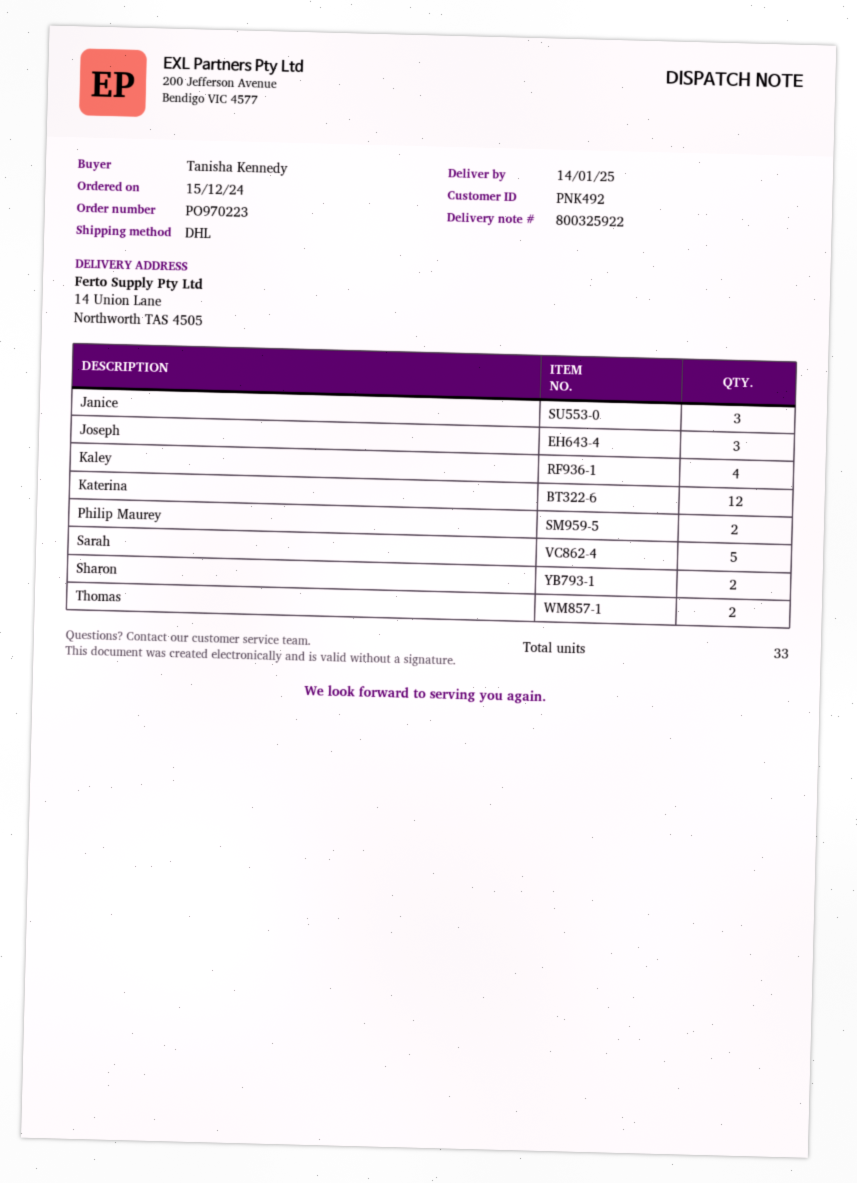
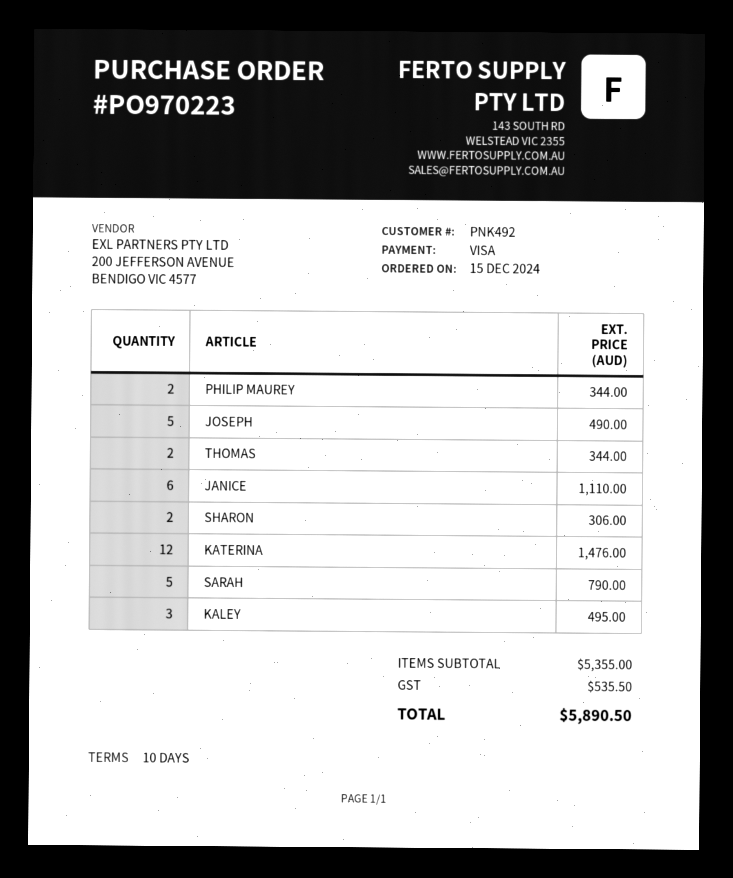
Janice: 3 -> 6
Joseph: 3 -> 5
Kaley: 4 -> 3

